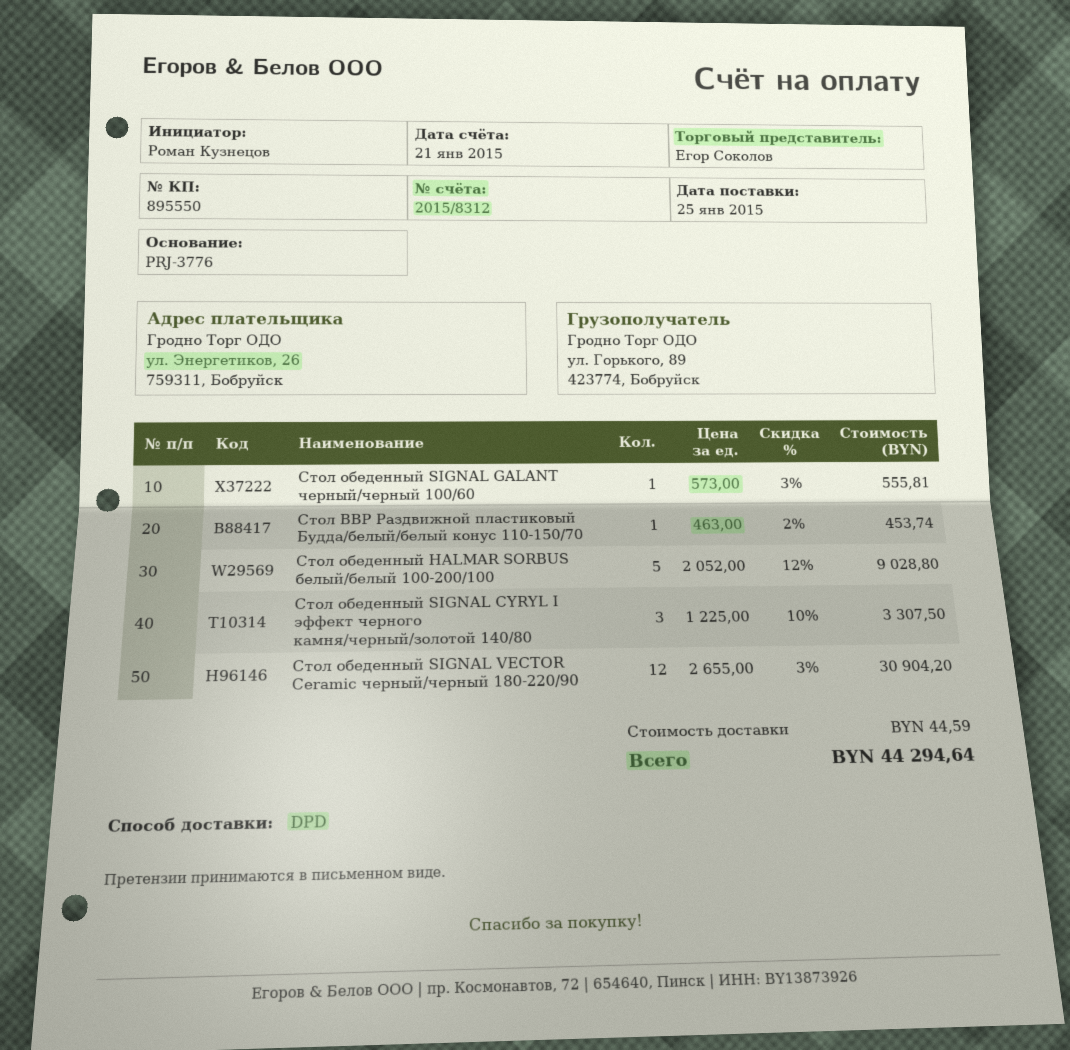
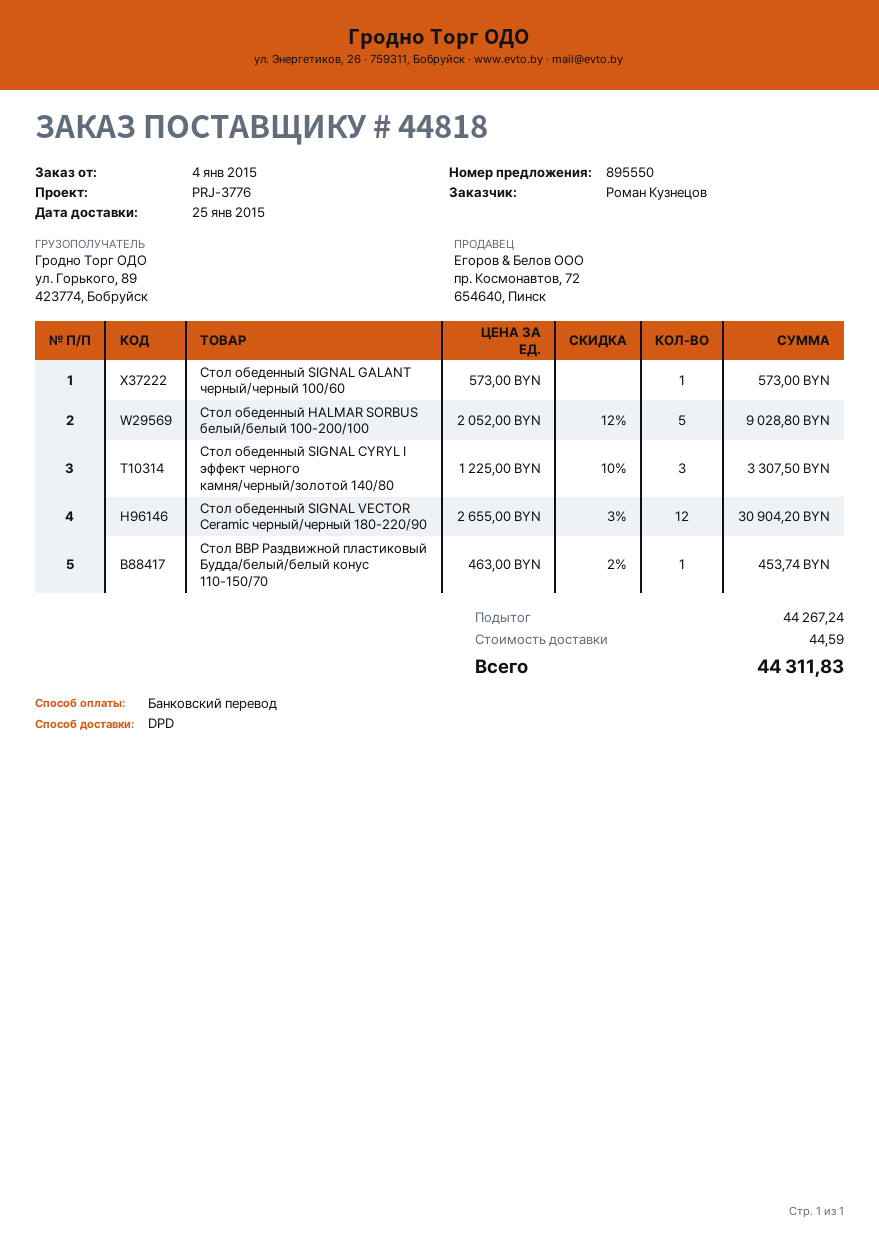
Стол обеденный SIGNAL GALANT черный/черный 100/60: 1 x 573.00 - 3% = 555.81 -> 1 x 573.00 = 573.00
total: 44294.64 -> 44311.83

